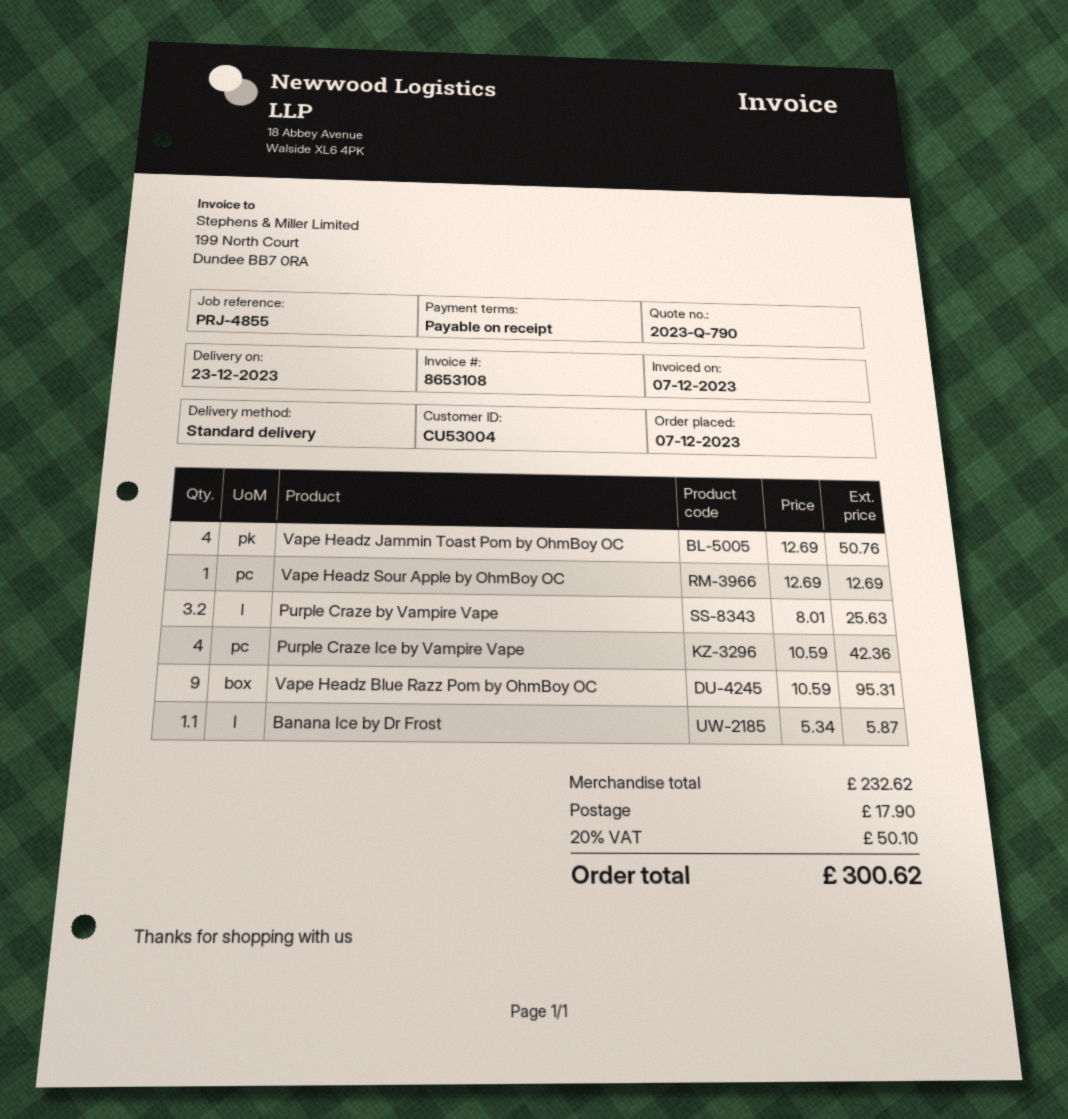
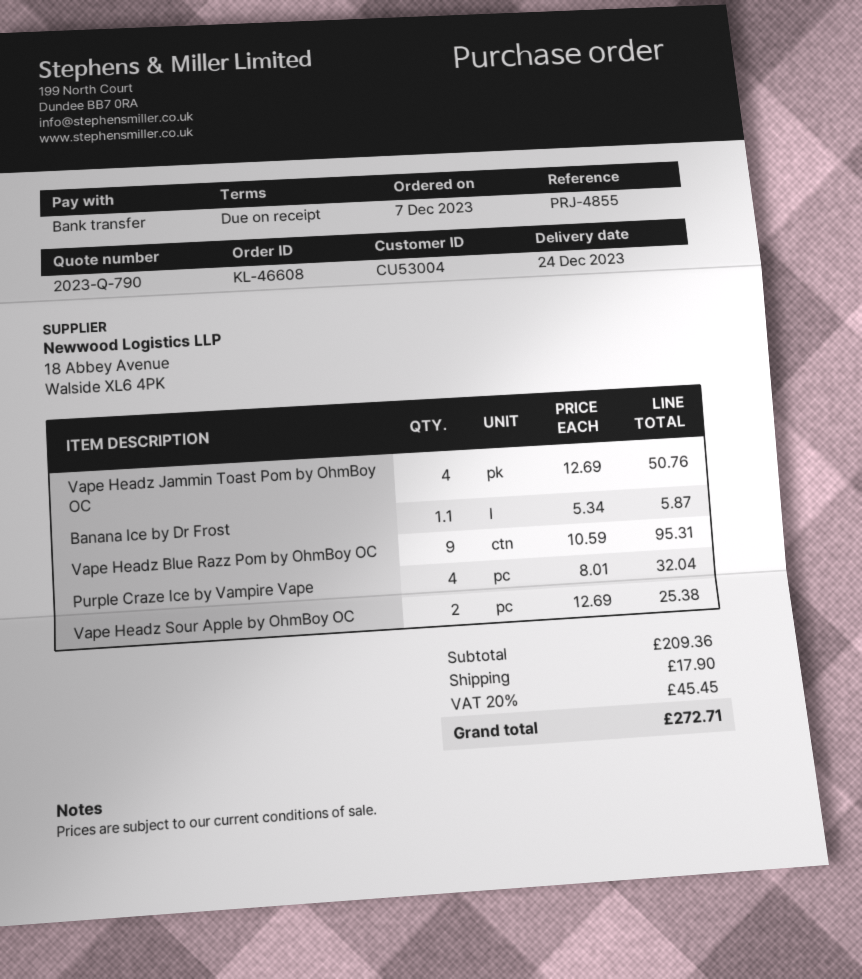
delivery date: 2023-12-23 -> 2023-12-24
Vape Headz Sour Apple by OhmBoy OC: 1 x 12.69 = 12.69 -> 2 x 12.69 = 25.38
Purple Craze by Vampire Vape: 3.2 x 8.01 = 25.63 -> none
Purple Craze Ice by Vampire Vape: 4 x 10.59 = 42.36 -> 4 x 8.01 = 32.04
subtotal: 232.62 -> 209.36
tax: 20% = 50.10 -> 20% = 45.45
total: 300.62 -> 272.71

